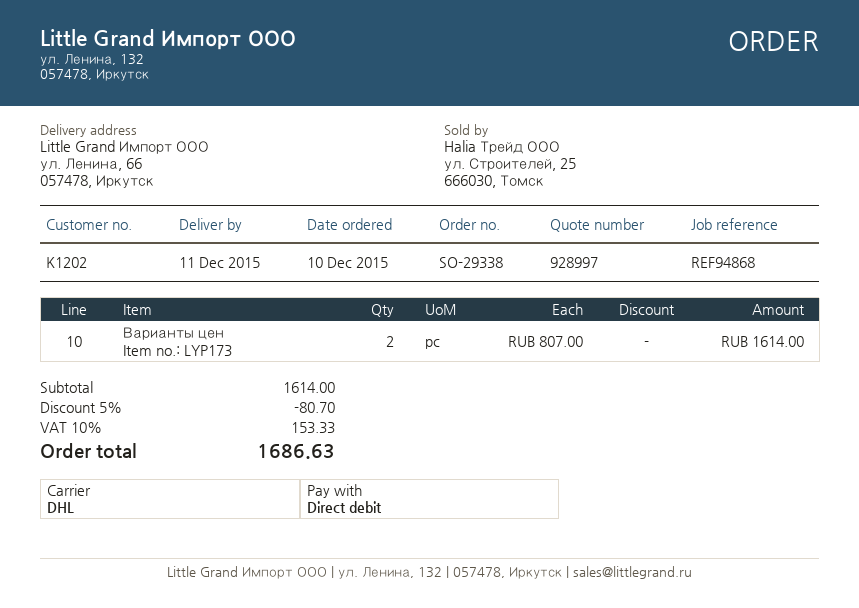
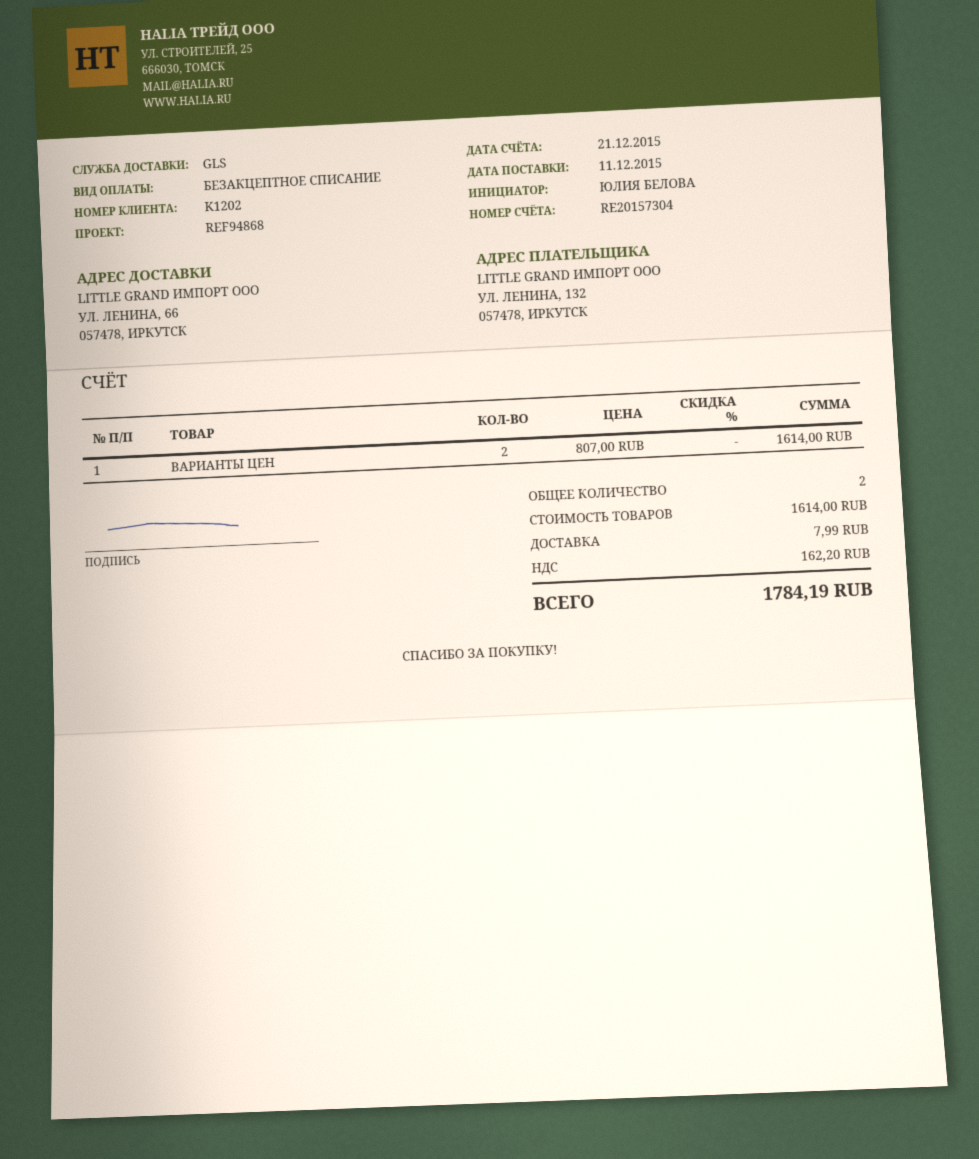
shipping method: DHL -> GLS
discount: 5% = 80.70 -> none
shipping: none -> 7.99
tax: 153.33 -> 162.20
total: 1686.63 -> 1784.19

